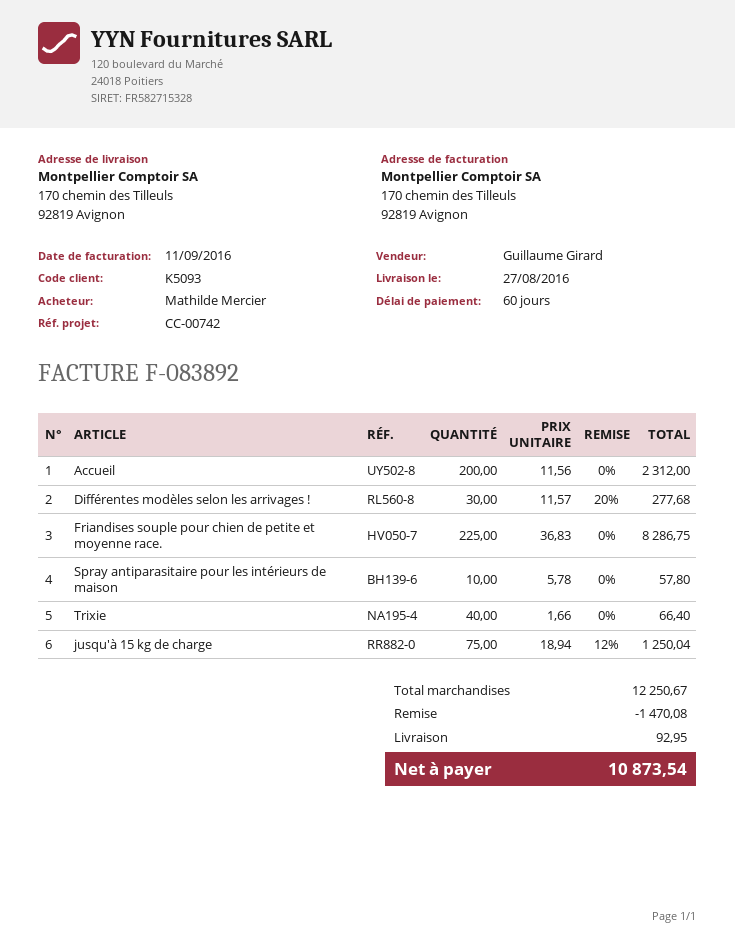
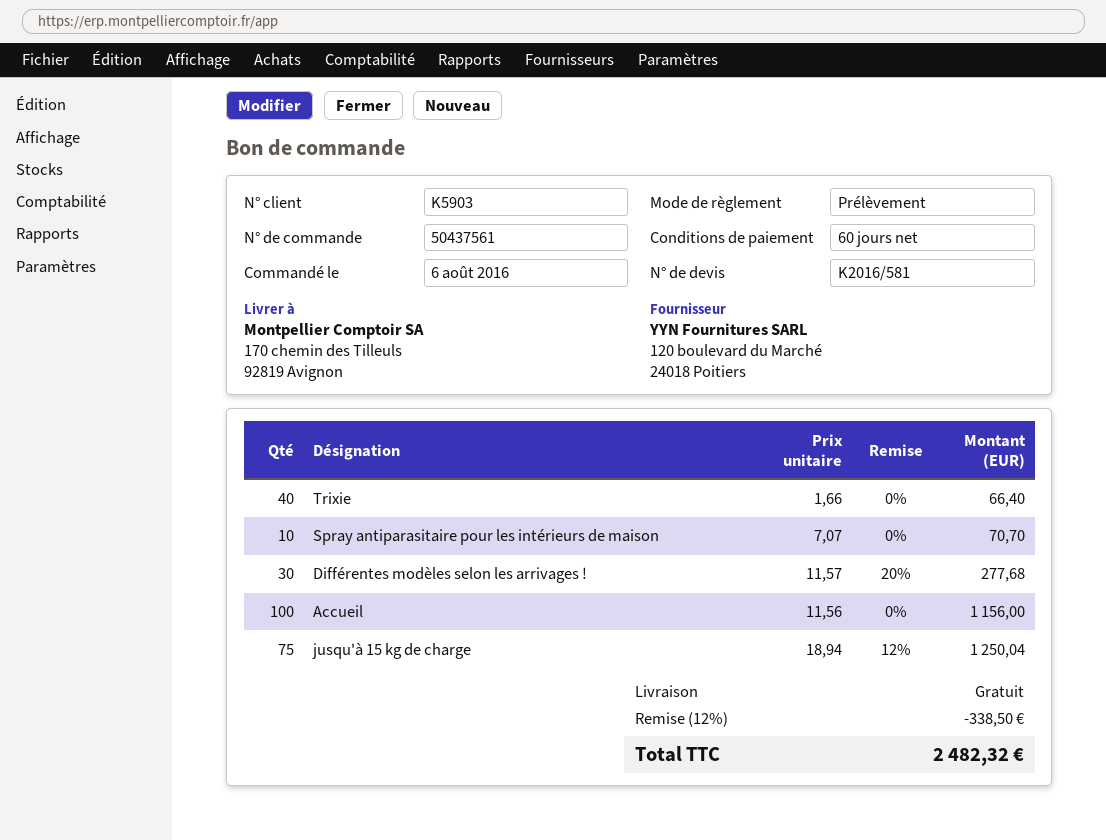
customer number: K5093 -> K5903
Accueil: 200 x 11.56 = 2312.00 -> 100 x 11.56 = 1156.00
Friandises souple pour chien de petite et moyenne race.: 225 x 36.83 = 8286.75 -> none
Spray antiparasitaire pour les intérieurs de maison: 10 x 5.78 = 57.80 -> 10 x 7.07 = 70.70
discount: 1470.08 -> 338.50
shipping: 92.95 -> 0.00
total: 10873.54 -> 2482.32

